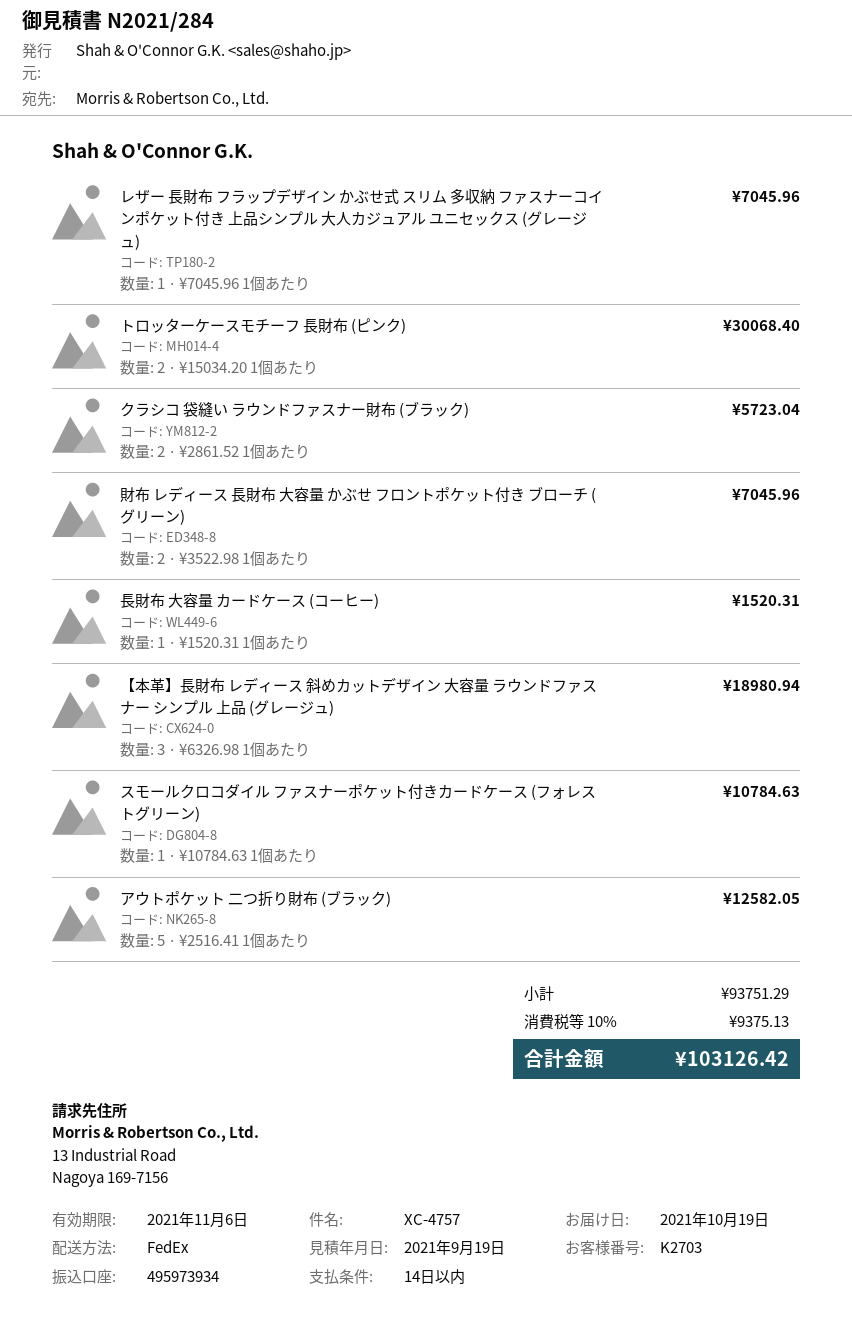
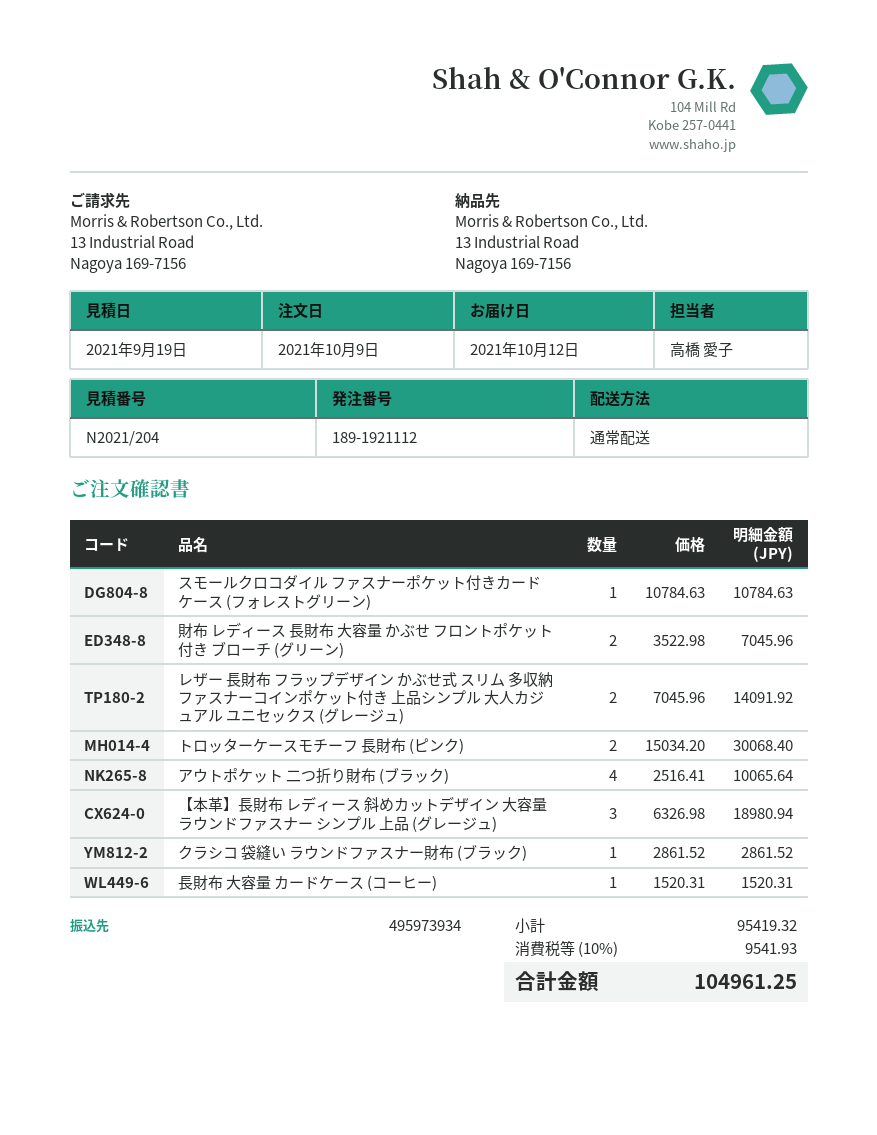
quote number: N2021/284 -> N2021/204
delivery date: 2021-10-19 -> 2021-10-12
shipping method: FedEx -> standard
レザー 長財布 フラップデザイン かぶせ式 スリム 多収納 ファスナーコインポケット付き 上品シンプル 大人カジュアル ユニセックス (グレージュ): 1 x 7045.96 = 7045.96 -> 2 x 7045.96 = 14091.92
クラシコ 袋縫い ラウンドファスナー財布 (ブラック): 2 x 2861.52 = 5723.04 -> 1 x 2861.52 = 2861.52
アウトポケット 二つ折り財布 (ブラック): 5 x 2516.41 = 12582.05 -> 4 x 2516.41 = 10065.64
subtotal: 93751.29 -> 95419.32
tax: 10% = 9375.13 -> 10% = 9541.93
total: 103126.42 -> 104961.25

